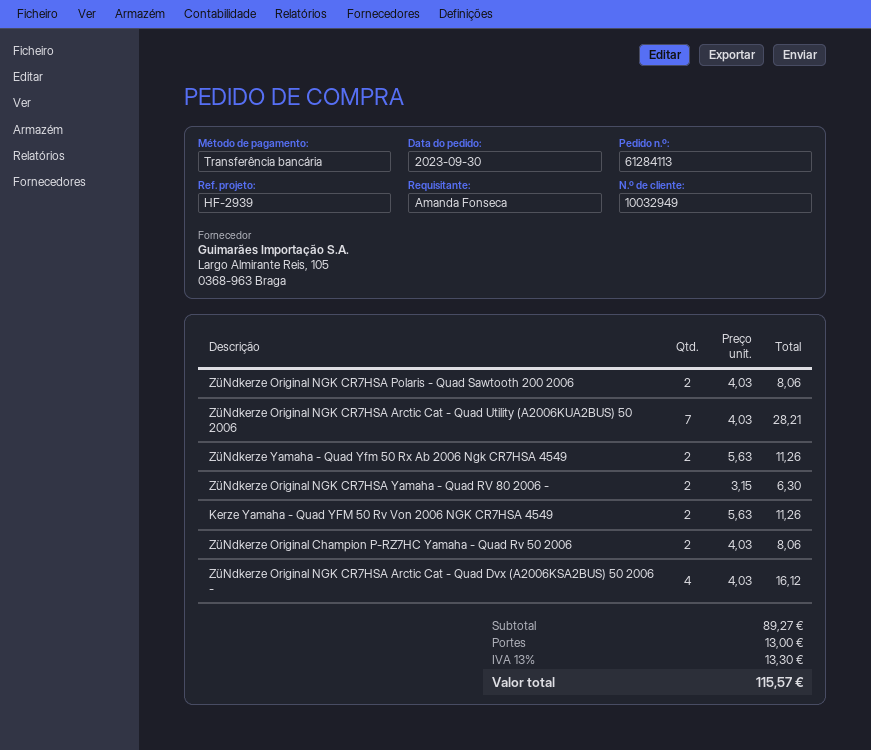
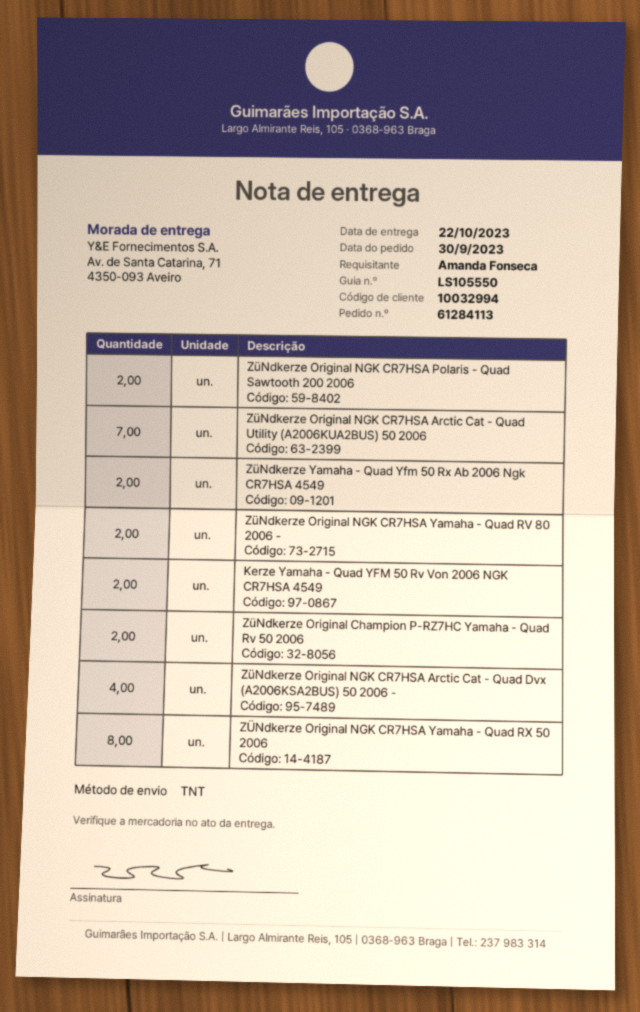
customer number: 10032949 -> 10032994
ZÜNdkerze Original NGK CR7HSA Yamaha - Quad RX 50 2006: none -> 8

